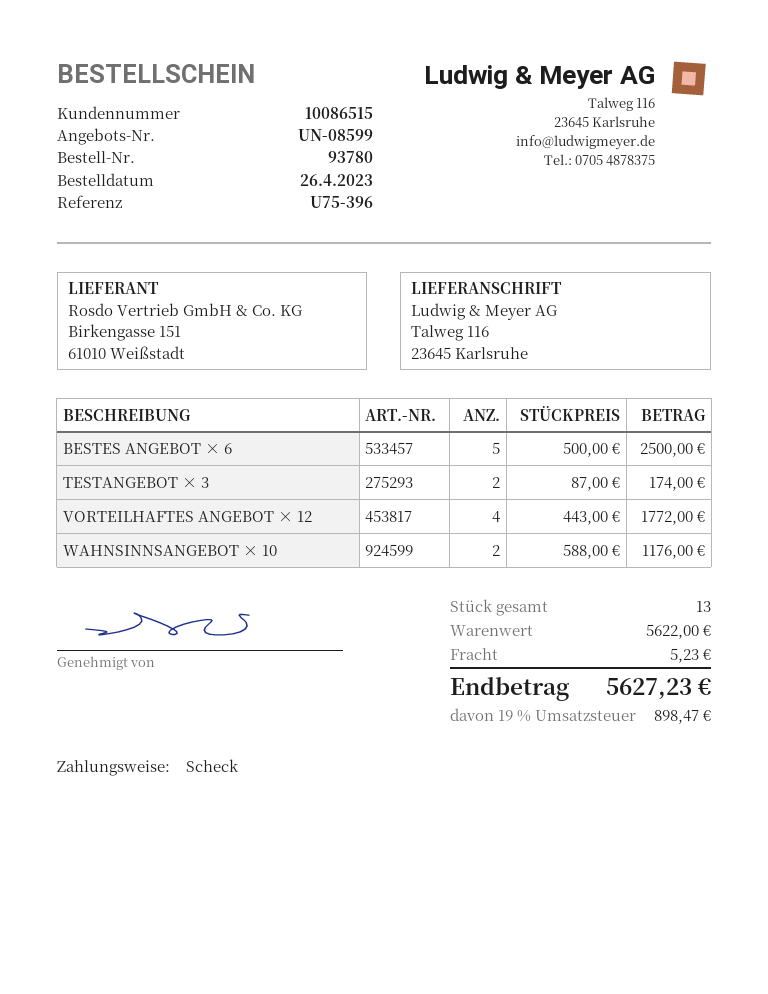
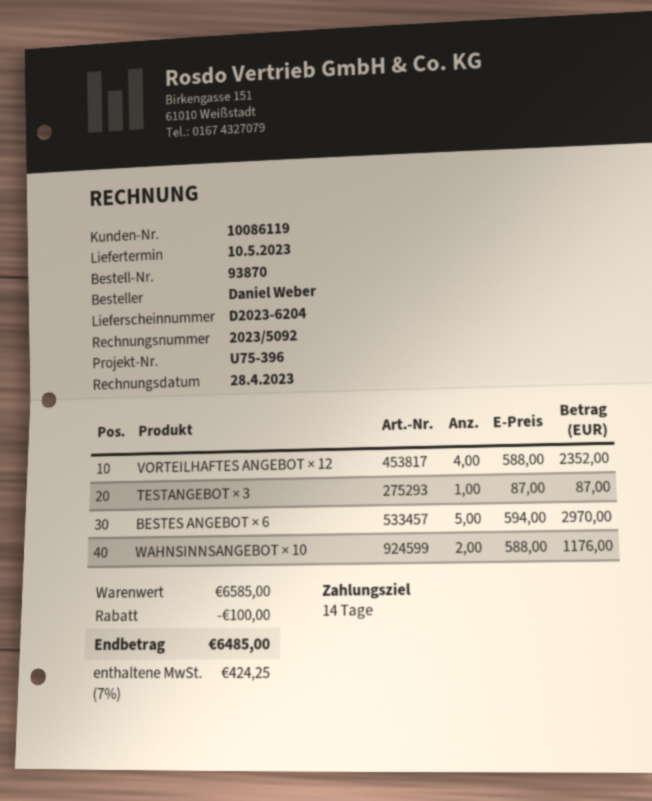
order number: 93780 -> 93870
customer number: 10086515 -> 10086119
BESTES ANGEBOT × 6: 5 x 500.00 = 2500.00 -> 5 x 594.00 = 2970.00
TESTANGEBOT × 3: 2 x 87.00 = 174.00 -> 1 x 87.00 = 87.00
VORTEILHAFTES ANGEBOT × 12: 4 x 443.00 = 1772.00 -> 4 x 588.00 = 2352.00
subtotal: 5622.00 -> 6585.00
discount: none -> 100.00
shipping: 5.23 -> none
tax: 19% = 898.47 -> 7% = 424.25
total: 5627.23 -> 6485.00

